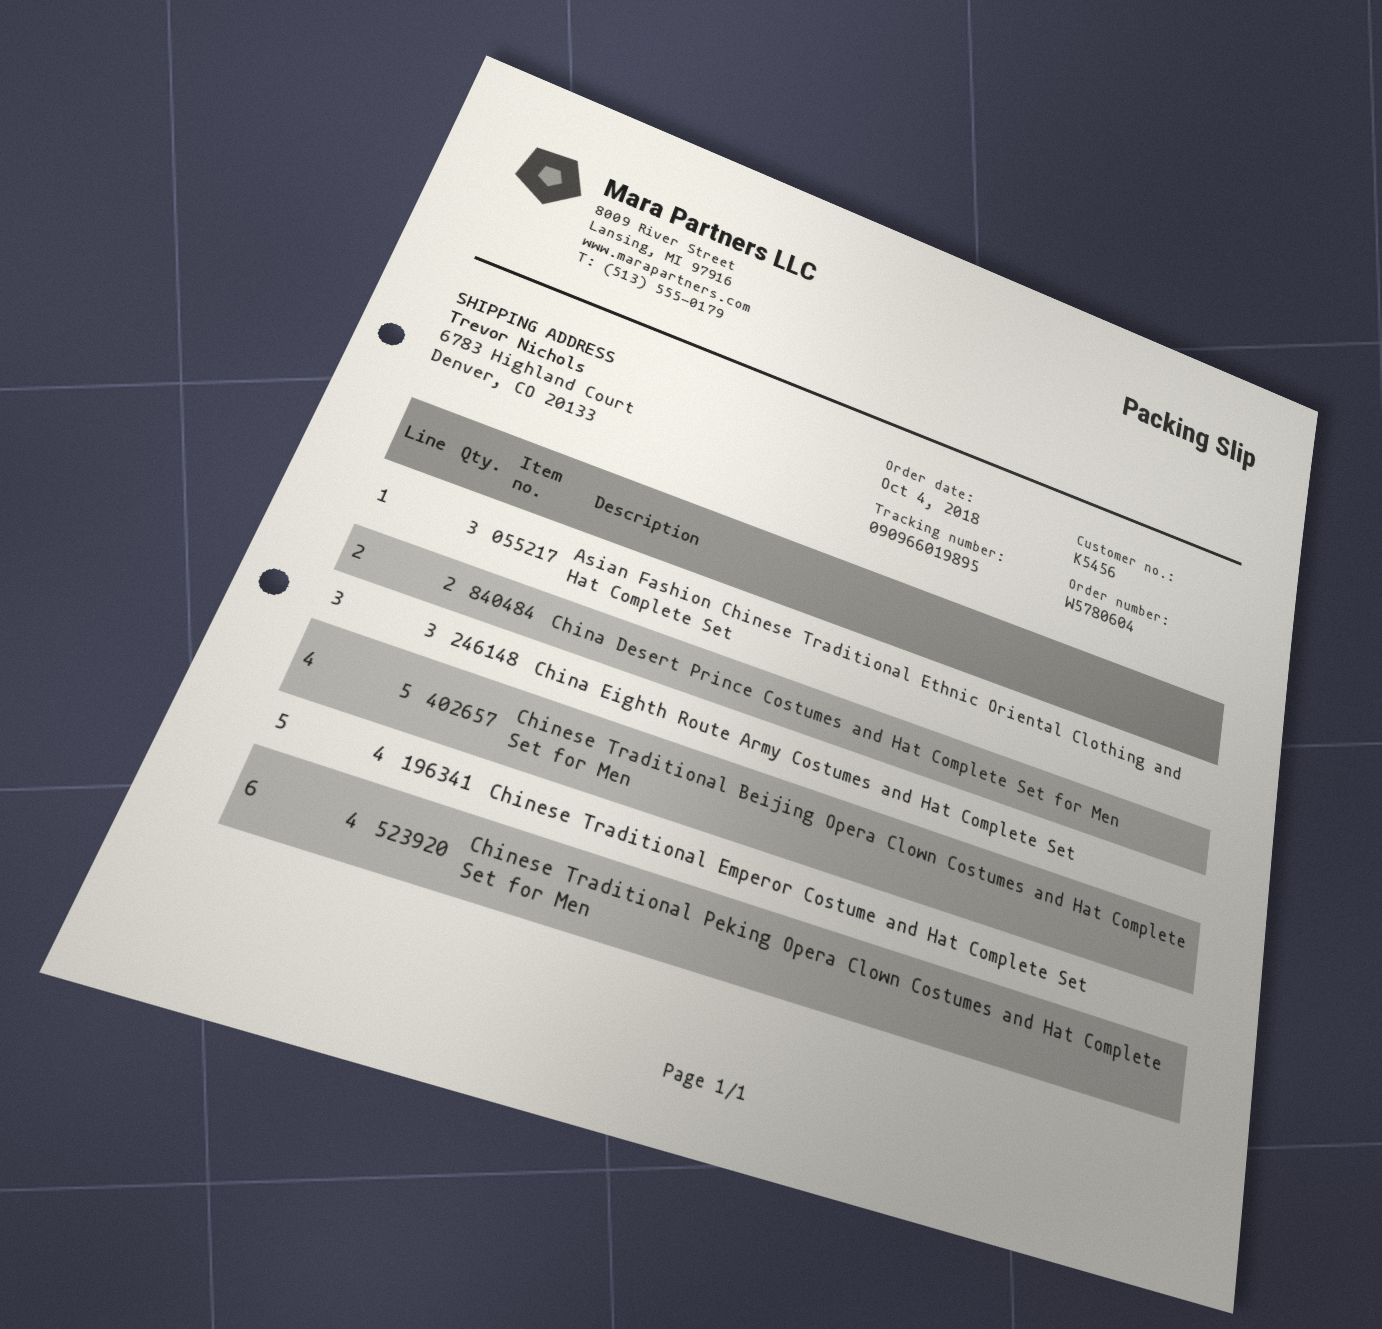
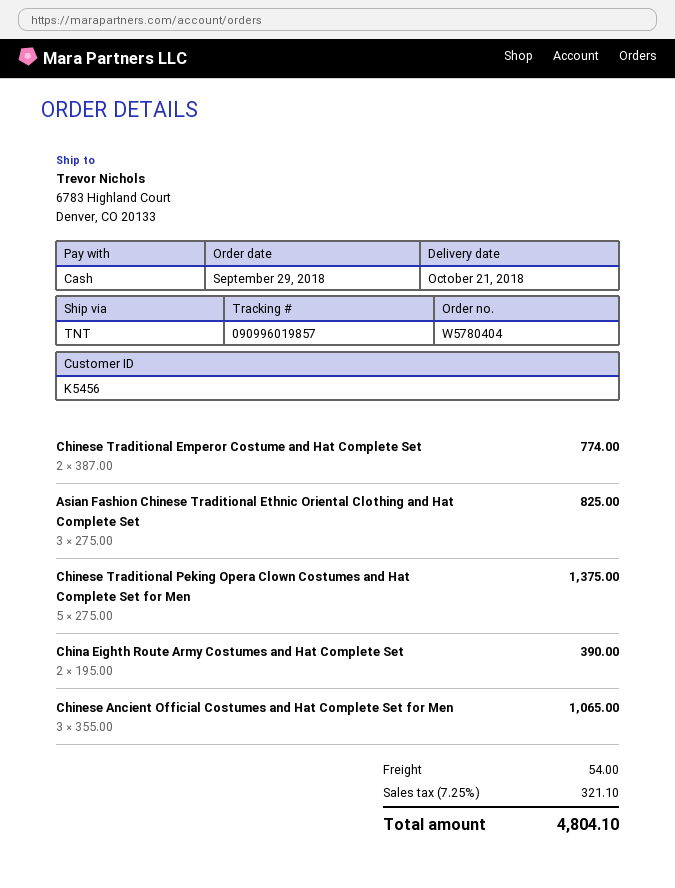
order number: W5780604 -> W5780404
order date: 2018-10-04 -> 2018-09-29
tracking number: 090966019895 -> 090996019857
China Desert Prince Costumes and Hat Complete Set for Men: 2 -> none
China Eighth Route Army Costumes and Hat Complete Set: 3 -> 2
Chinese Traditional Beijing Opera Clown Costumes and Hat Complete Set for Men: 5 -> none
Chinese Traditional Emperor Costume and Hat Complete Set: 4 -> 2
Chinese Traditional Peking Opera Clown Costumes and Hat Complete Set for Men: 4 -> 5
Chinese Ancient Official Costumes and Hat Complete Set for Men: none -> 3

